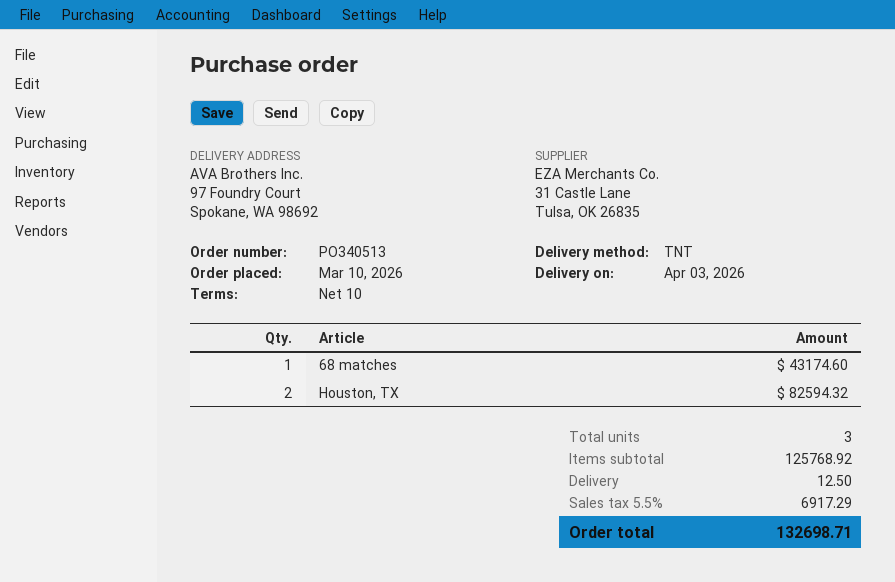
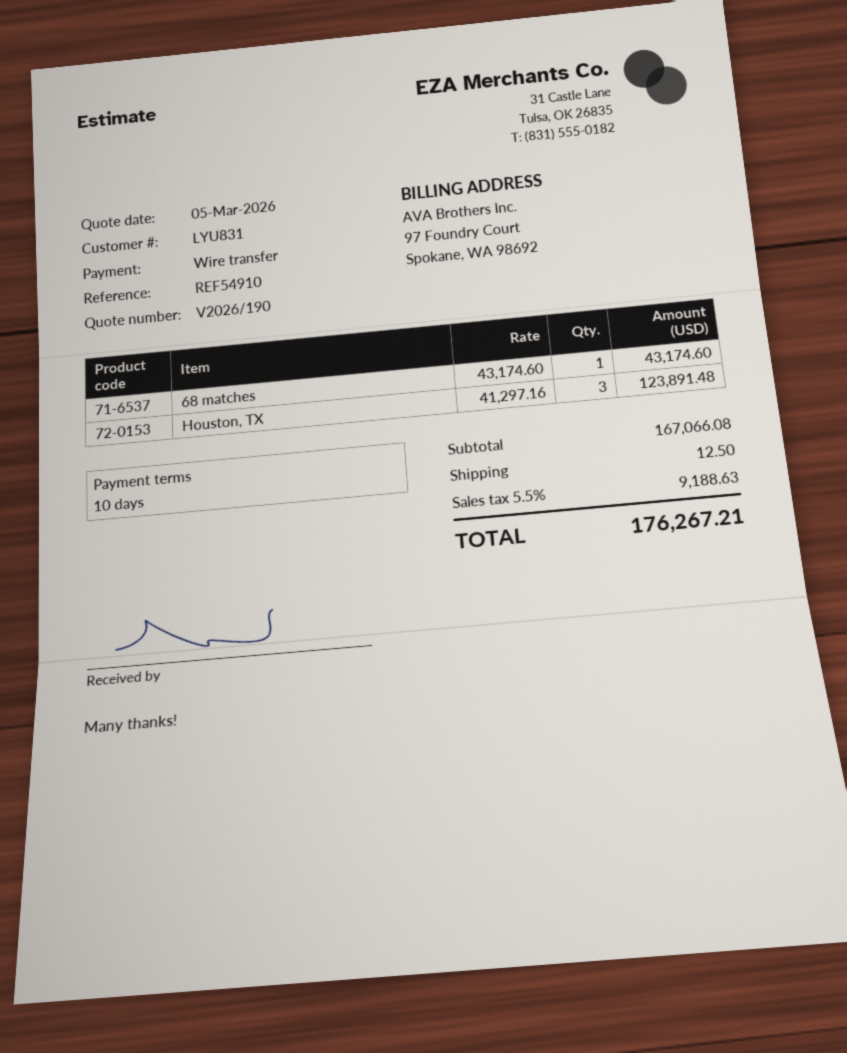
Houston, TX: 2 for 82594.32 -> 3 for 123891.48
subtotal: 125768.92 -> 167066.08
tax: 5.5% = 6917.29 -> 5.5% = 9188.63
total: 132698.71 -> 176267.21

